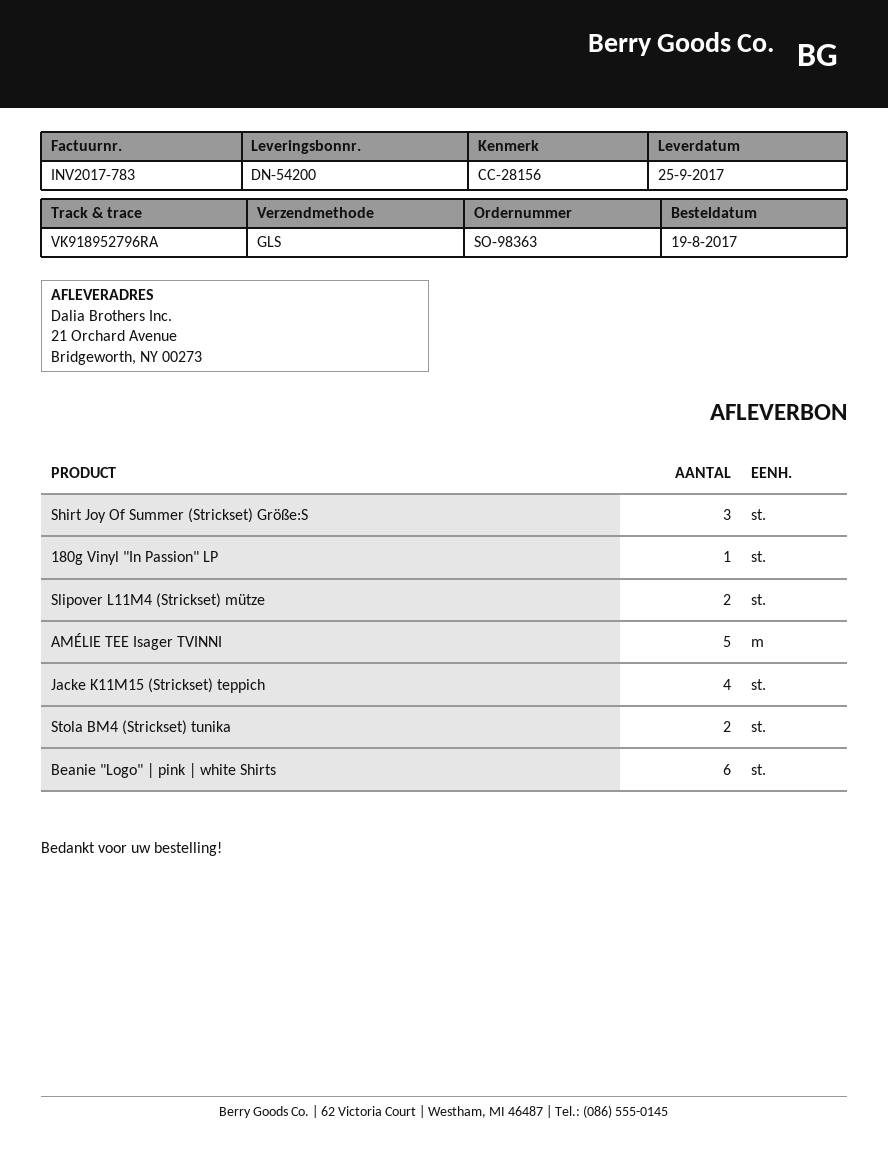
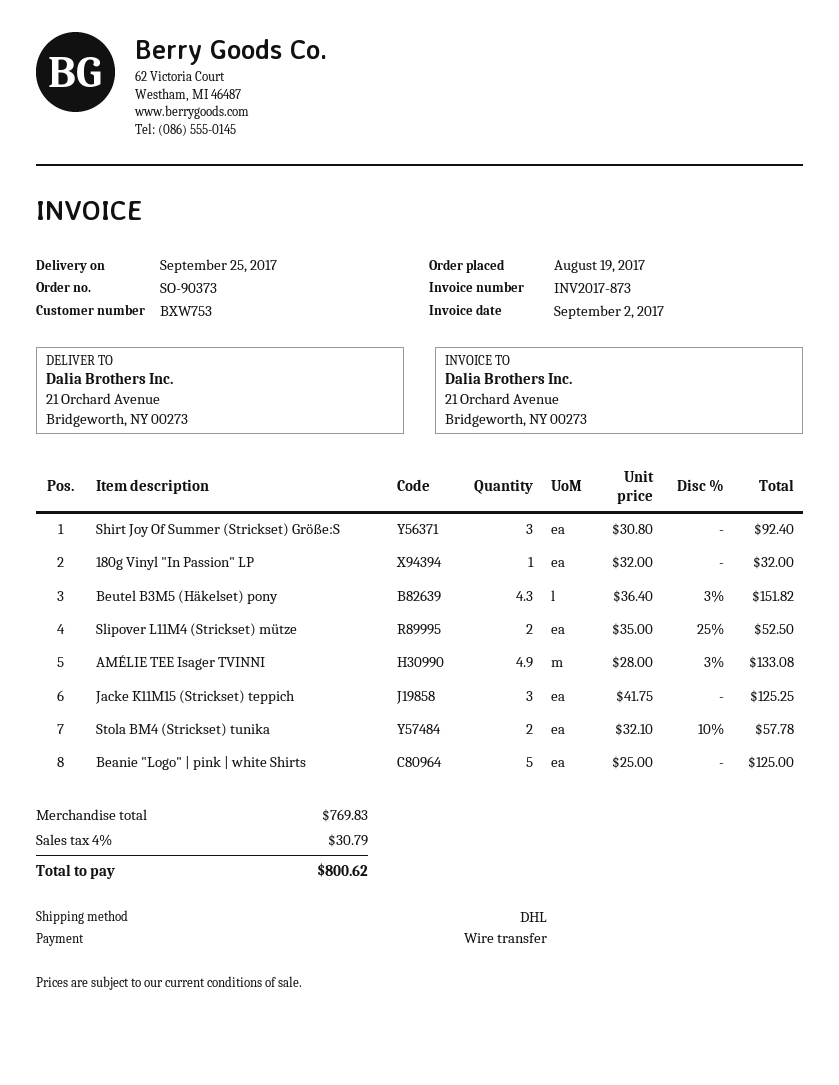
order number: SO-98363 -> SO-90373
invoice number: INV2017-783 -> INV2017-873
shipping method: GLS -> DHL
AMÉLIE TEE Isager TVINNI: 5 -> 4.9
Jacke K11M15 (Strickset) teppich: 4 -> 3
Beanie "Logo" | pink | white Shirts: 6 -> 5
Beutel B3M5 (Häkelset) pony: none -> 4.3

